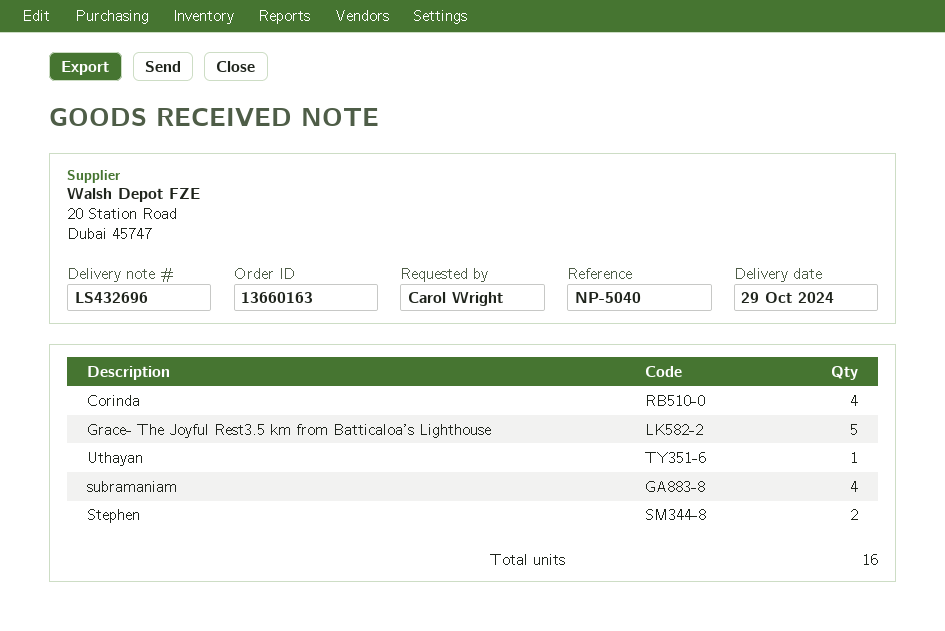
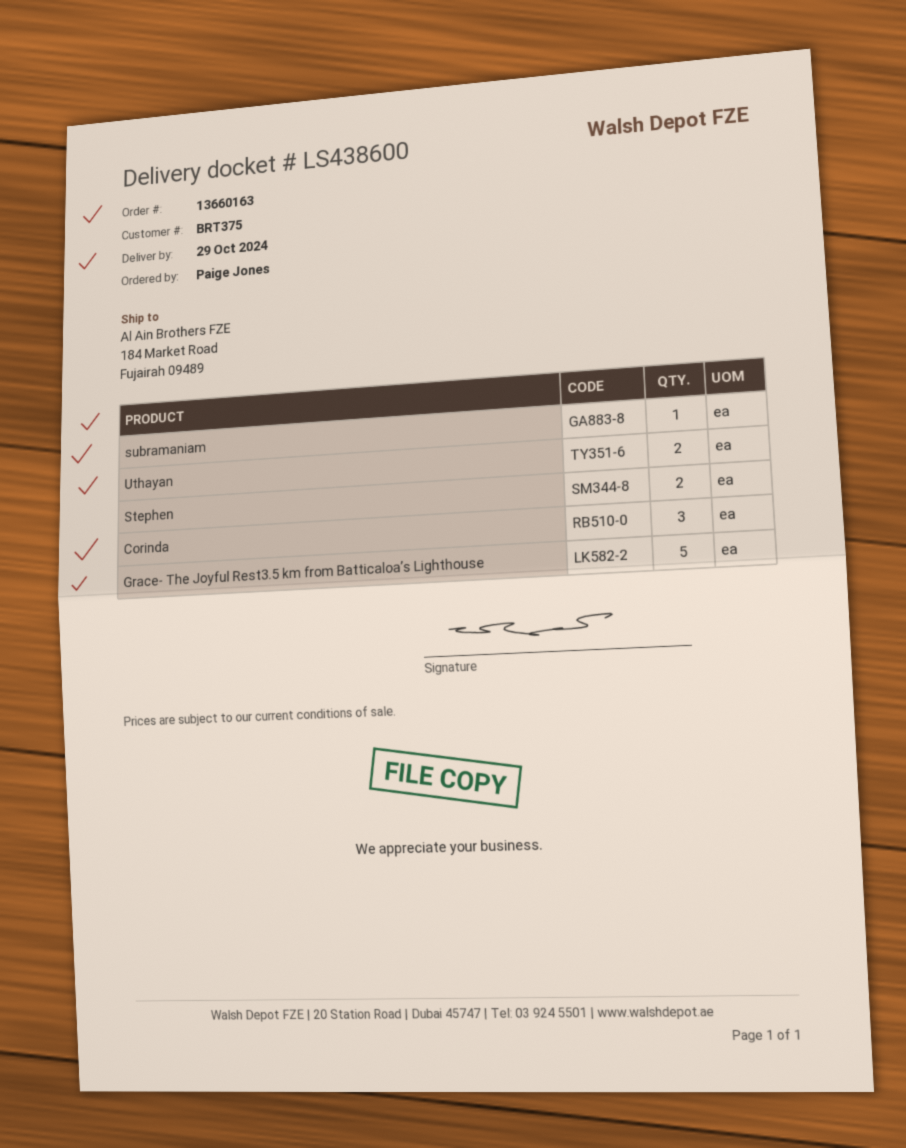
delivery note number: LS432696 -> LS438600
ordered by: Carol Wright -> Paige Jones
Corinda: 4 -> 3
Uthayan: 1 -> 2
subramaniam: 4 -> 1

